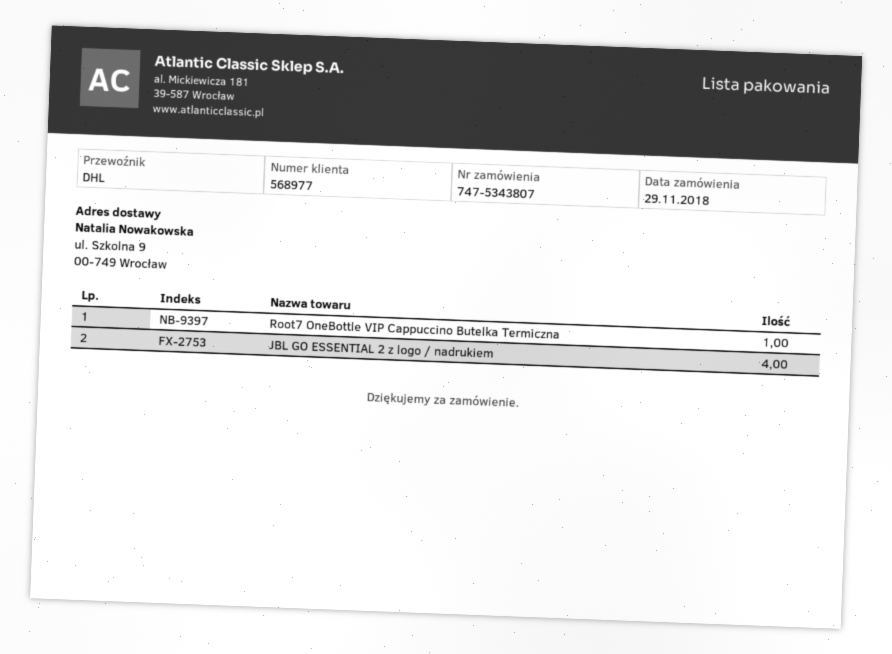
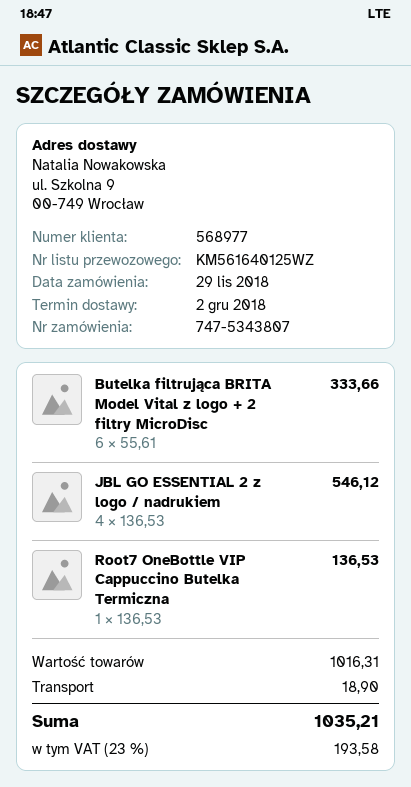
Butelka filtrująca BRITA Model Vital z logo + 2 filtry MicroDisc: none -> 6

